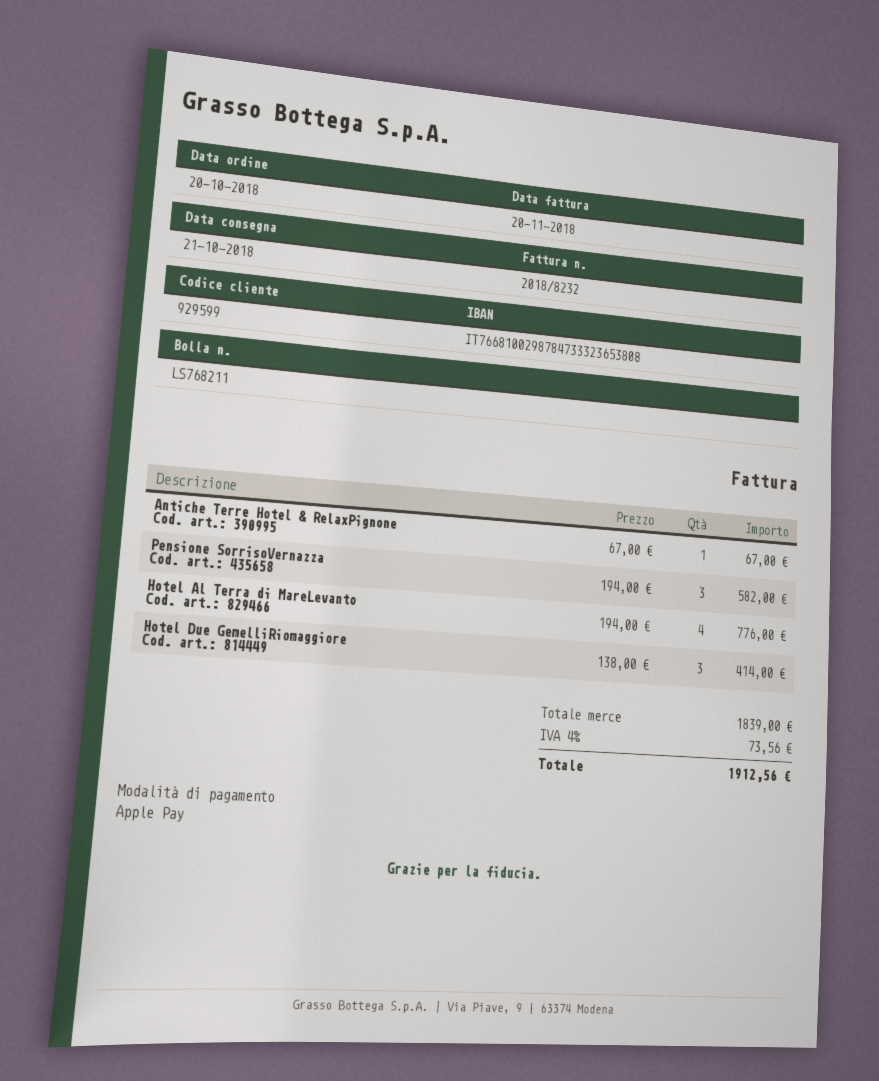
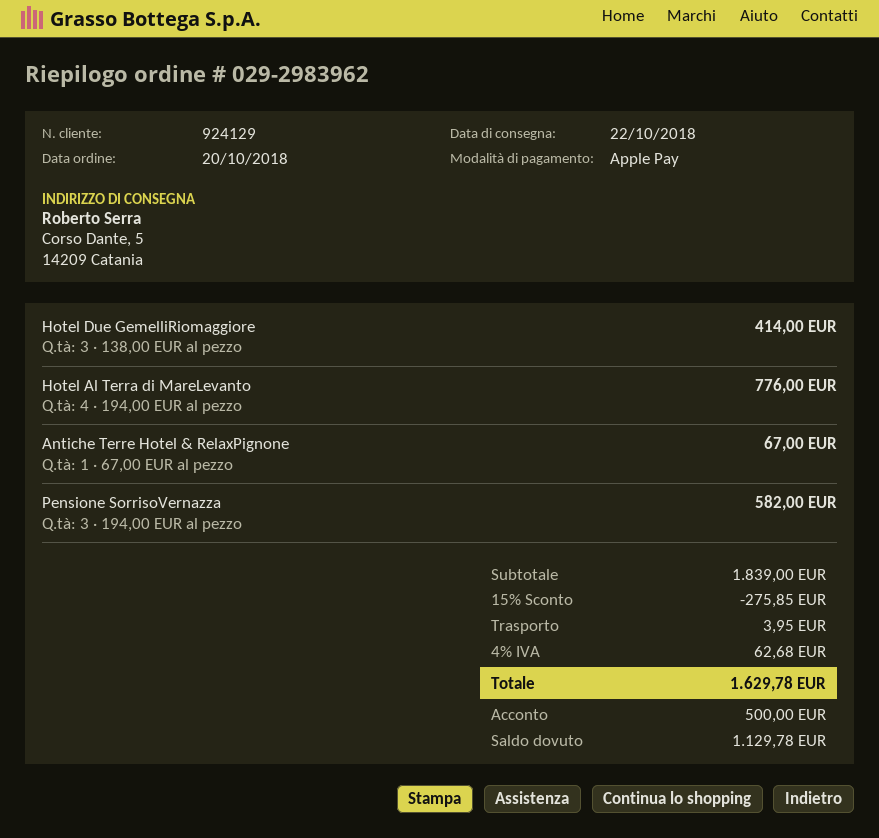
delivery date: 2018-10-21 -> 2018-10-22
customer number: 929599 -> 924129
discount: none -> 15% = 275.85
shipping: none -> 3.95
tax: 4% = 73.56 -> 4% = 62.68
total: 1912.56 -> 1629.78

